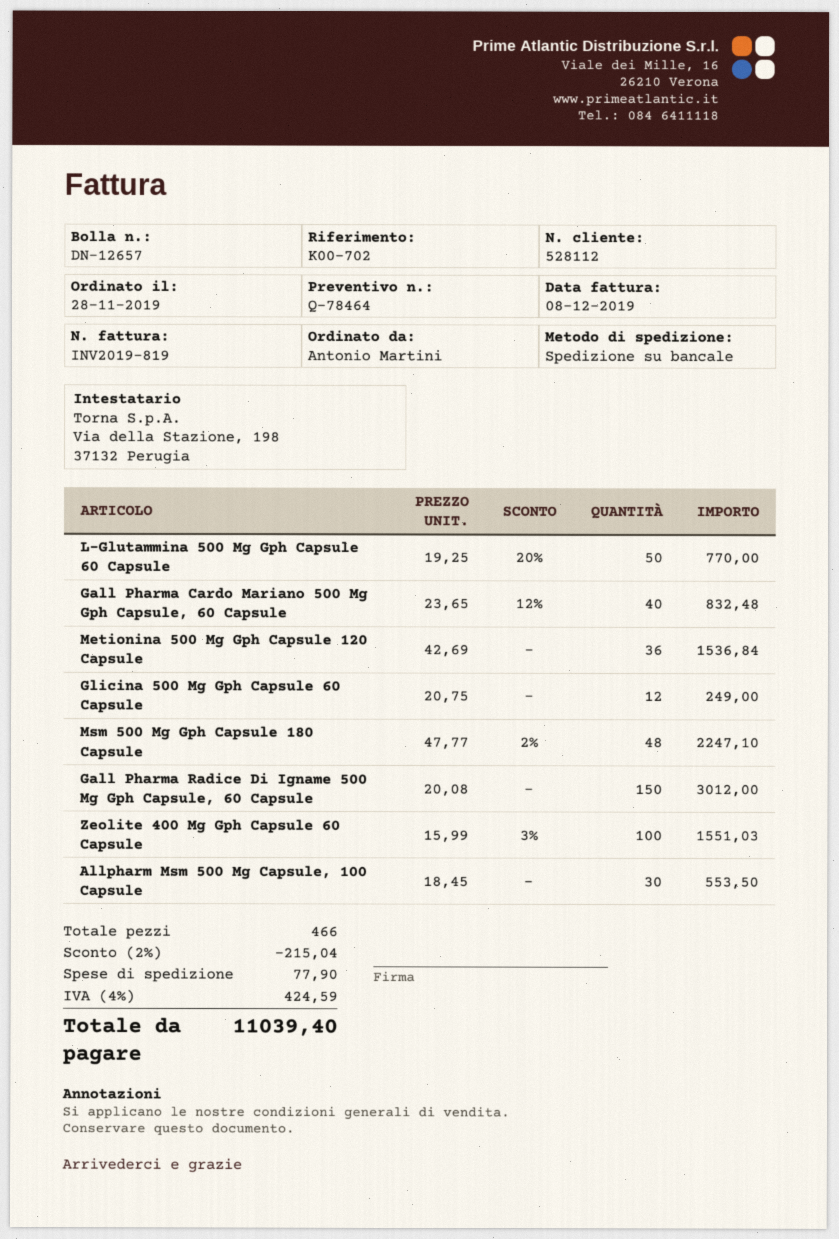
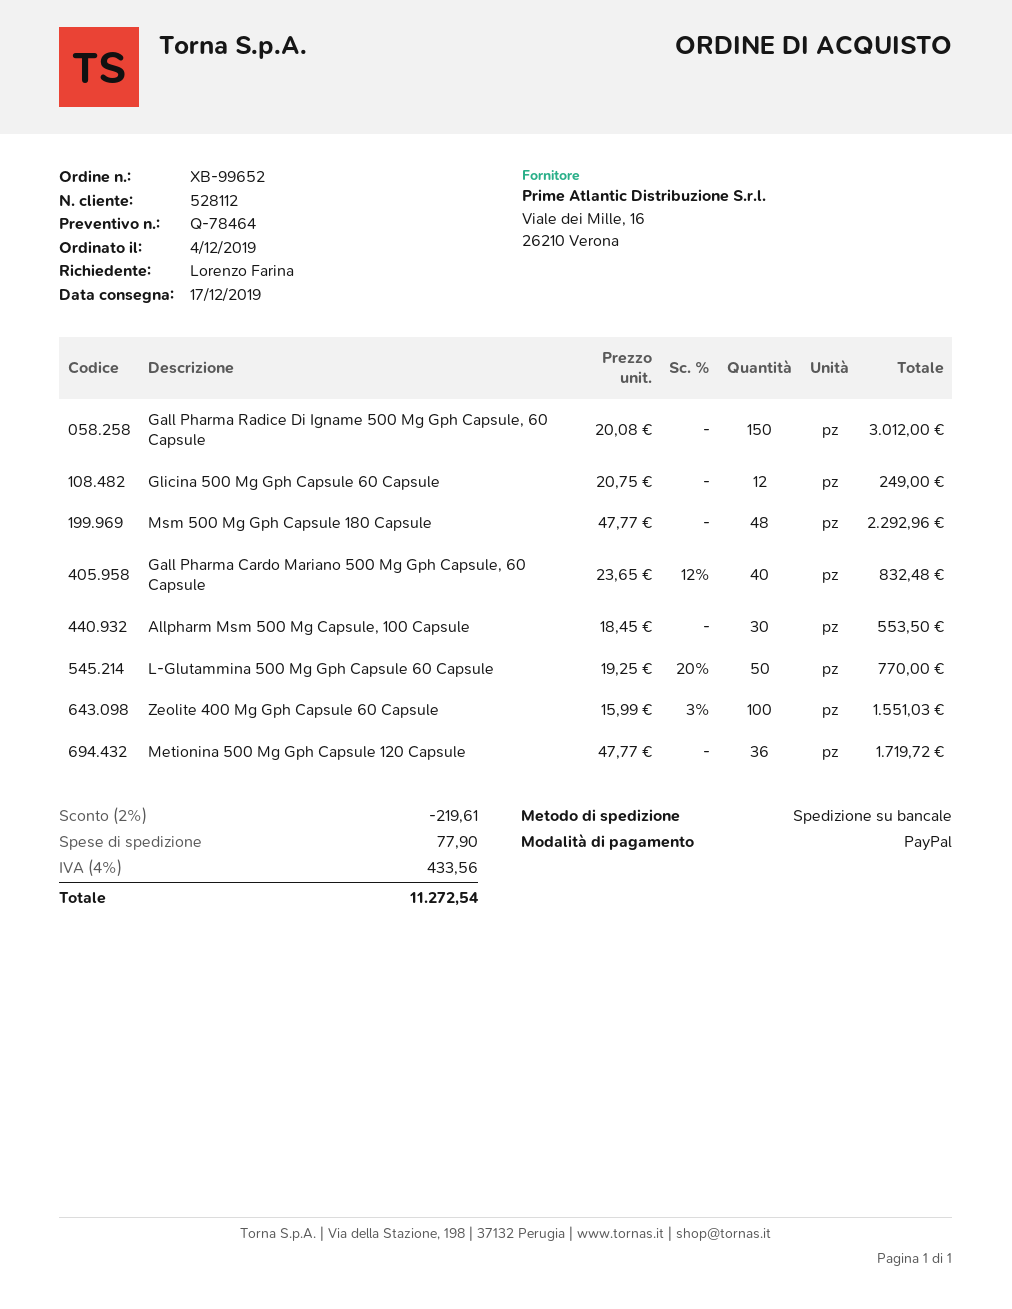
order date: 2019-11-28 -> 2019-12-04
ordered by: Antonio Martini -> Lorenzo Farina
Metionina 500 Mg Gph Capsule 120 Capsule: 36 x 42.69 = 1536.84 -> 36 x 47.77 = 1719.72
Msm 500 Mg Gph Capsule 180 Capsule: 48 x 47.77 - 2% = 2247.10 -> 48 x 47.77 = 2292.96
discount: 2% = 215.04 -> 2% = 219.61
tax: 4% = 424.59 -> 4% = 433.56
total: 11039.40 -> 11272.54

